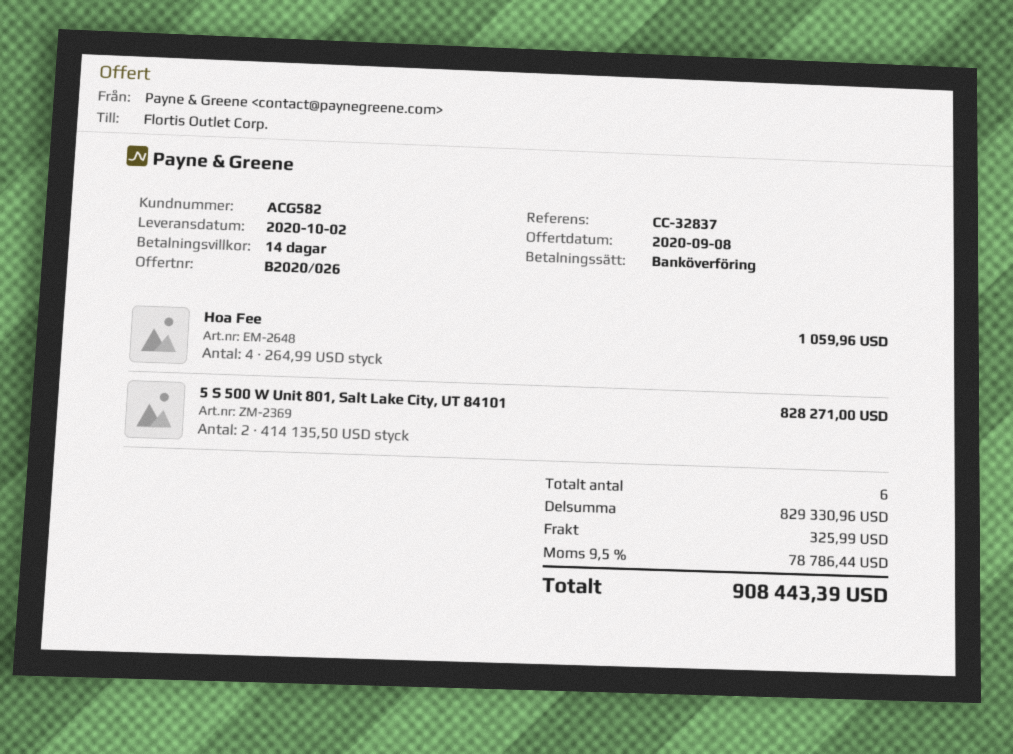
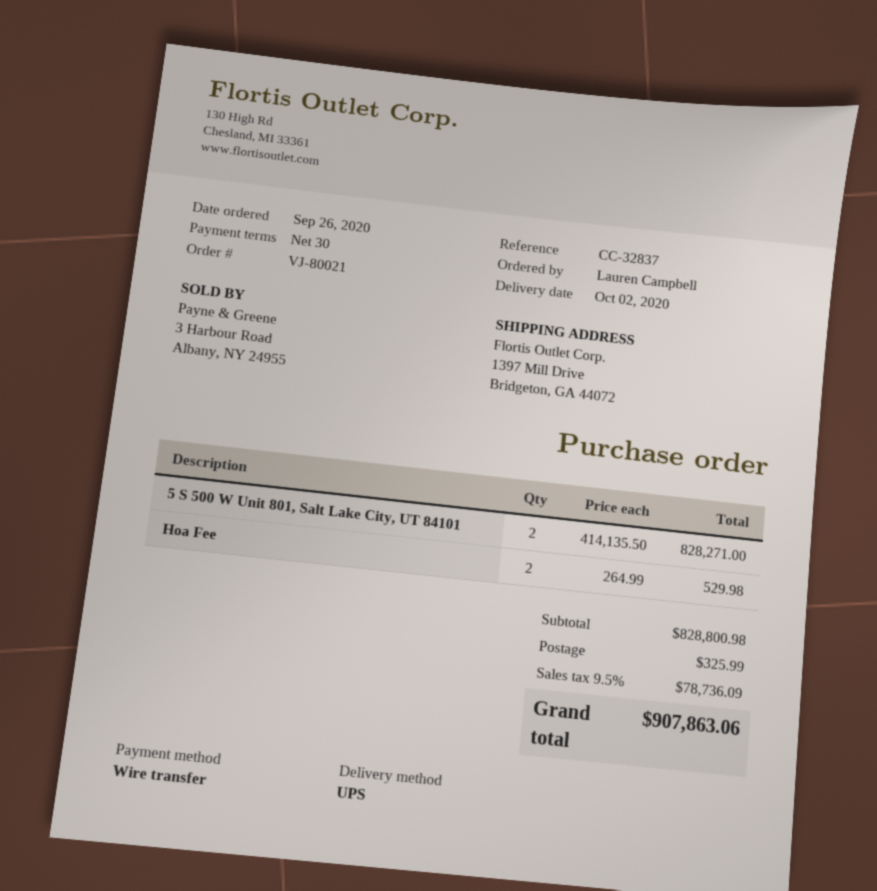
payment terms: 14 days -> 30 days
Hoa Fee: 4 x 264.99 = 1059.96 -> 2 x 264.99 = 529.98
subtotal: 829330.96 -> 828800.98
tax: 9.5% = 78786.44 -> 9.5% = 78736.09
total: 908443.39 -> 907863.06

